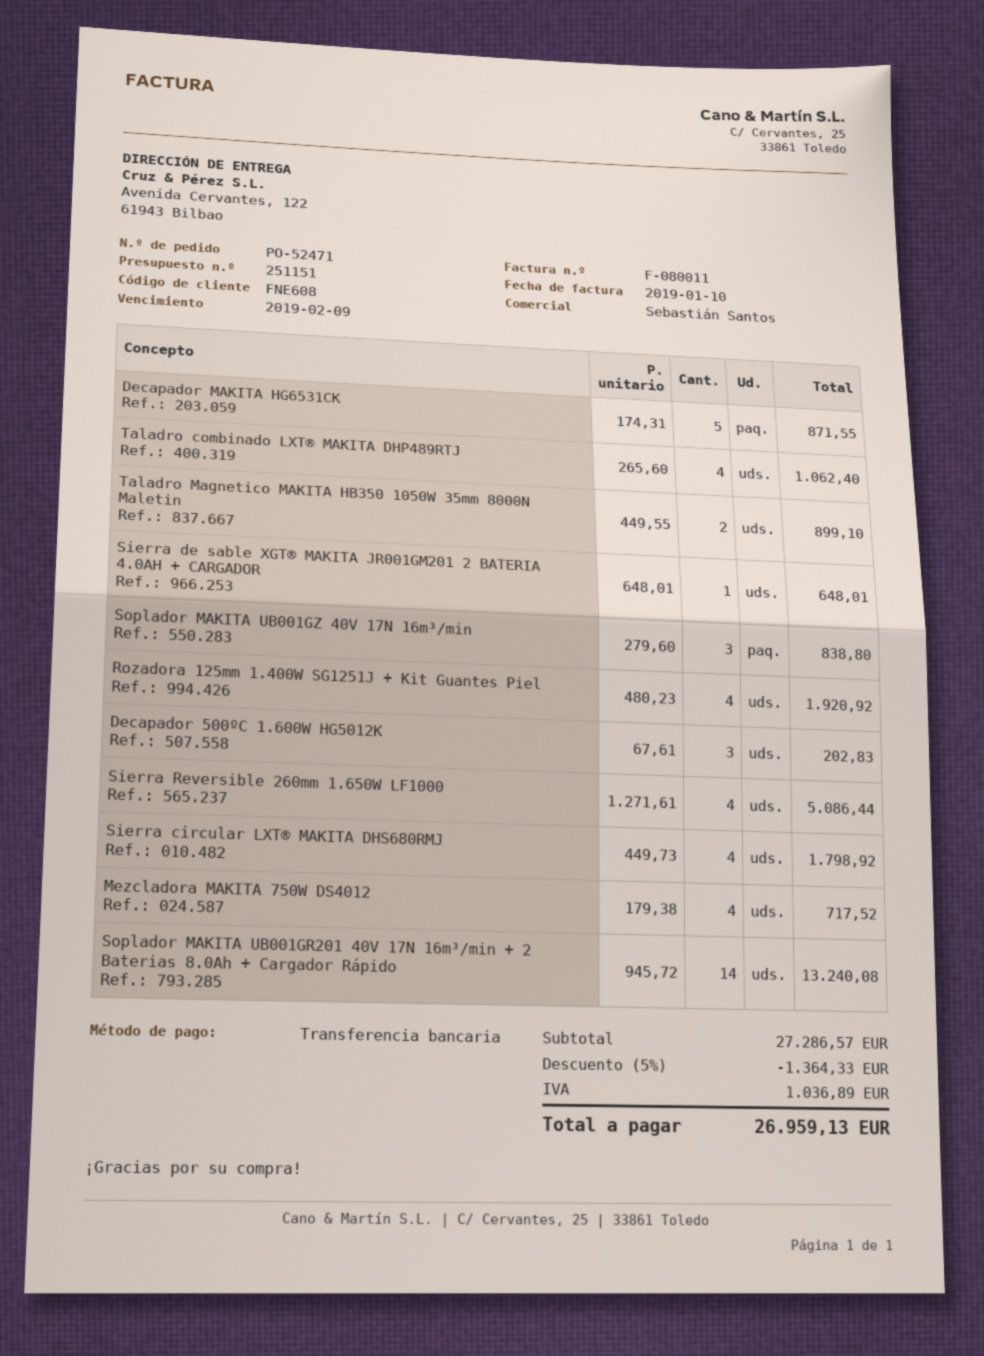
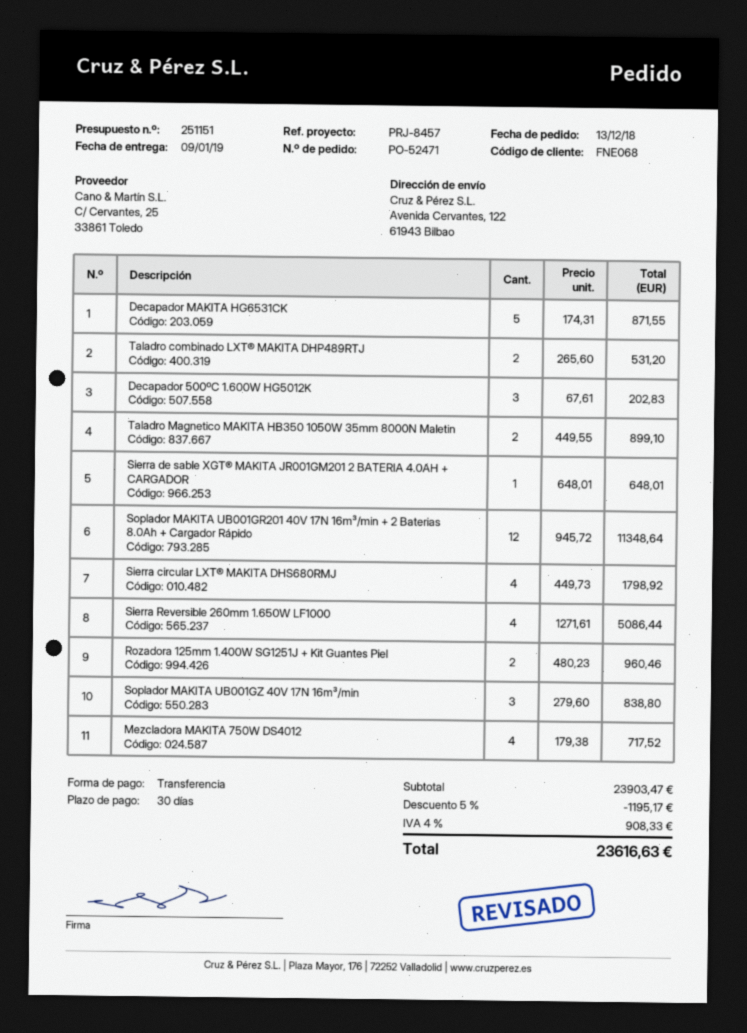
customer number: FNE608 -> FNE068
Taladro combinado LXT® MAKITA DHP489RTJ: 4 x 265.60 = 1062.40 -> 2 x 265.60 = 531.20
Rozadora 125mm 1.400W SG1251J + Kit Guantes Piel: 4 x 480.23 = 1920.92 -> 2 x 480.23 = 960.46
Soplador MAKITA UB001GR201 40V 17N 16m³/min + 2 Baterias 8.0Ah + Cargador Rápido: 14 x 945.72 = 13240.08 -> 12 x 945.72 = 11348.64
subtotal: 27286.57 -> 23903.47
discount: 5% = 1364.33 -> 5% = 1195.17
tax: 1036.89 -> 908.33
total: 26959.13 -> 23616.63

